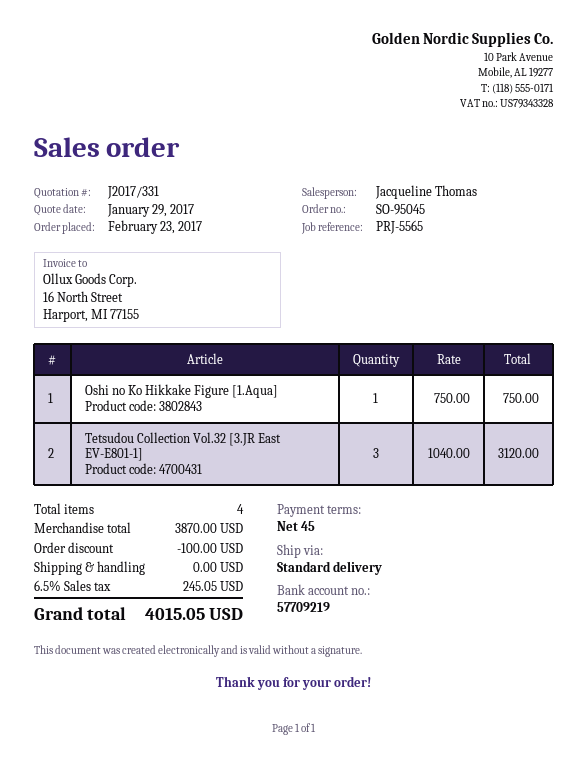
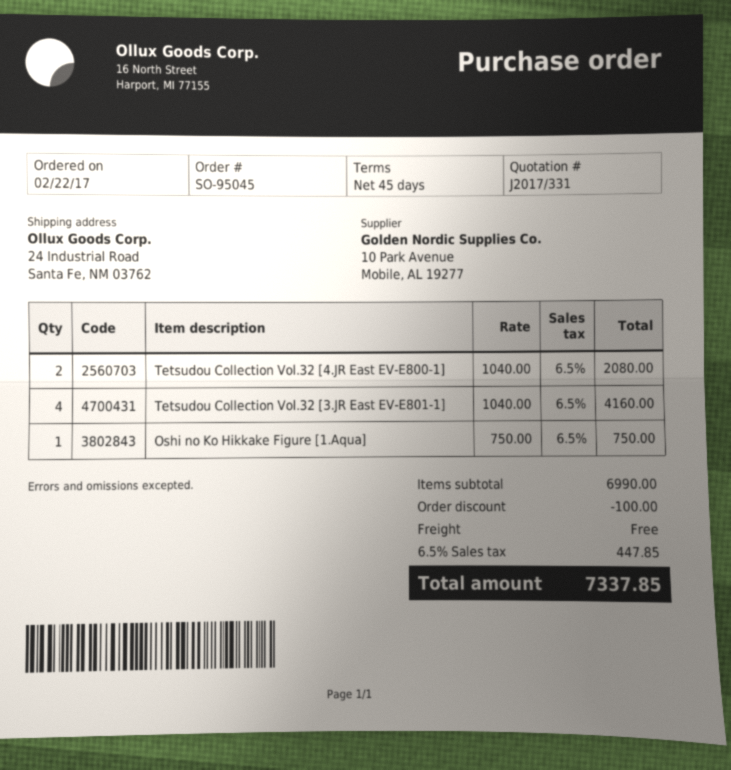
order date: 2017-02-23 -> 2017-02-22
Tetsudou Collection Vol.32 [3.JR East EV-E801-1]: 3 x 1040.00 = 3120.00 -> 4 x 1040.00 = 4160.00
Tetsudou Collection Vol.32 [4.JR East EV-E800-1]: none -> 2 x 1040.00 = 2080.00
subtotal: 3870.00 -> 6990.00
tax: 6.5% = 245.05 -> 6.5% = 447.85
total: 4015.05 -> 7337.85

